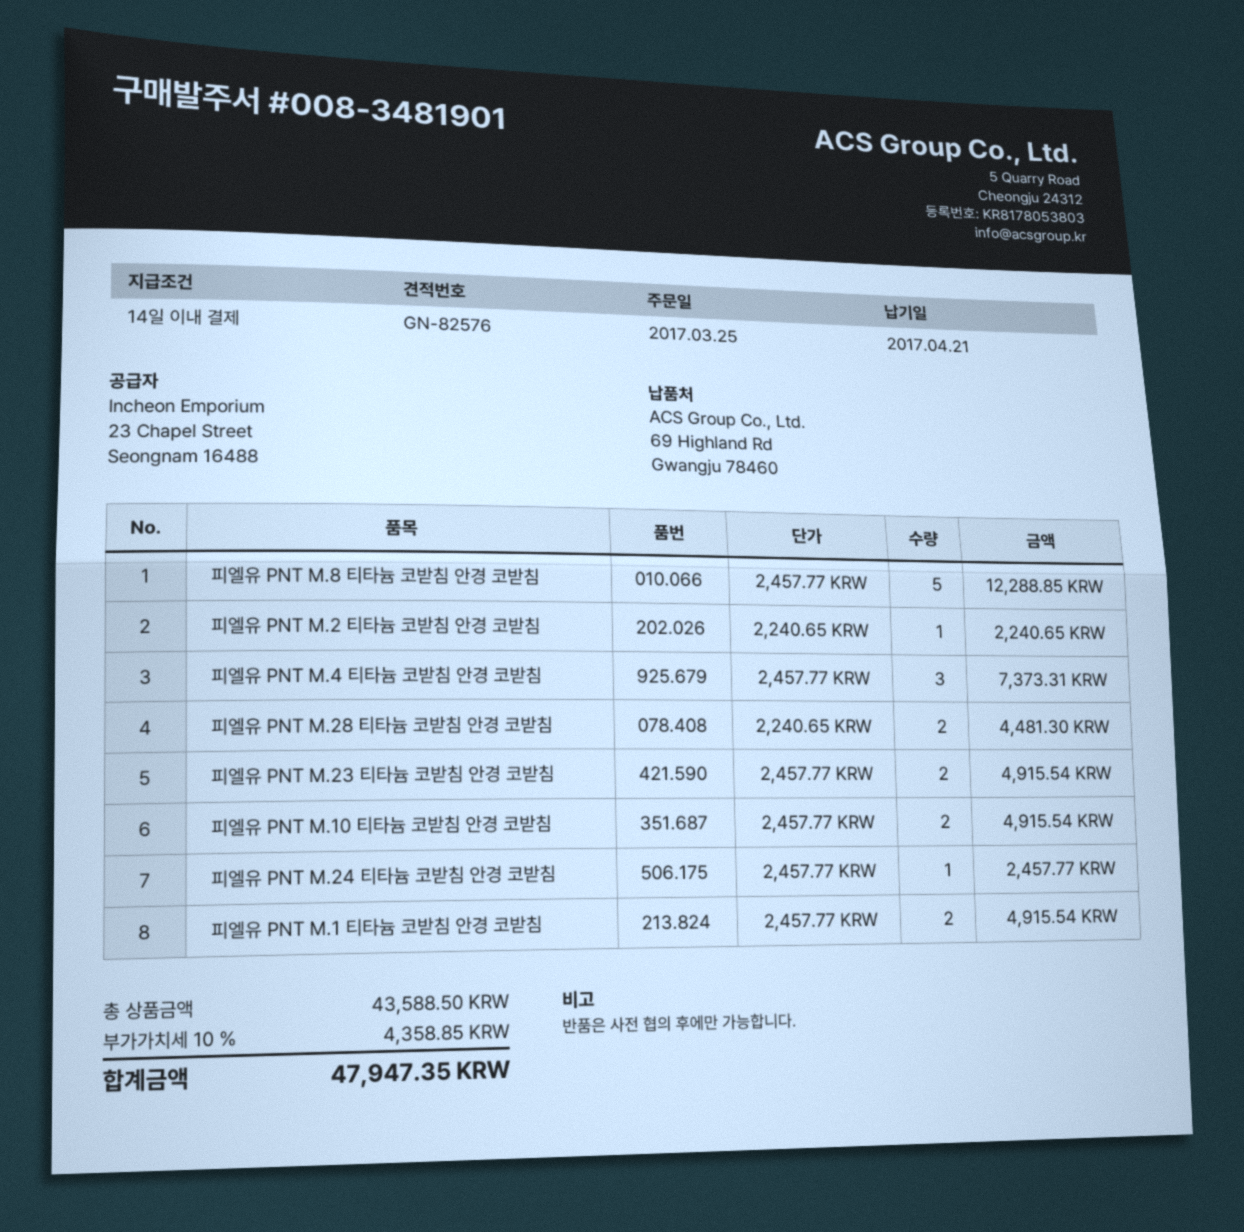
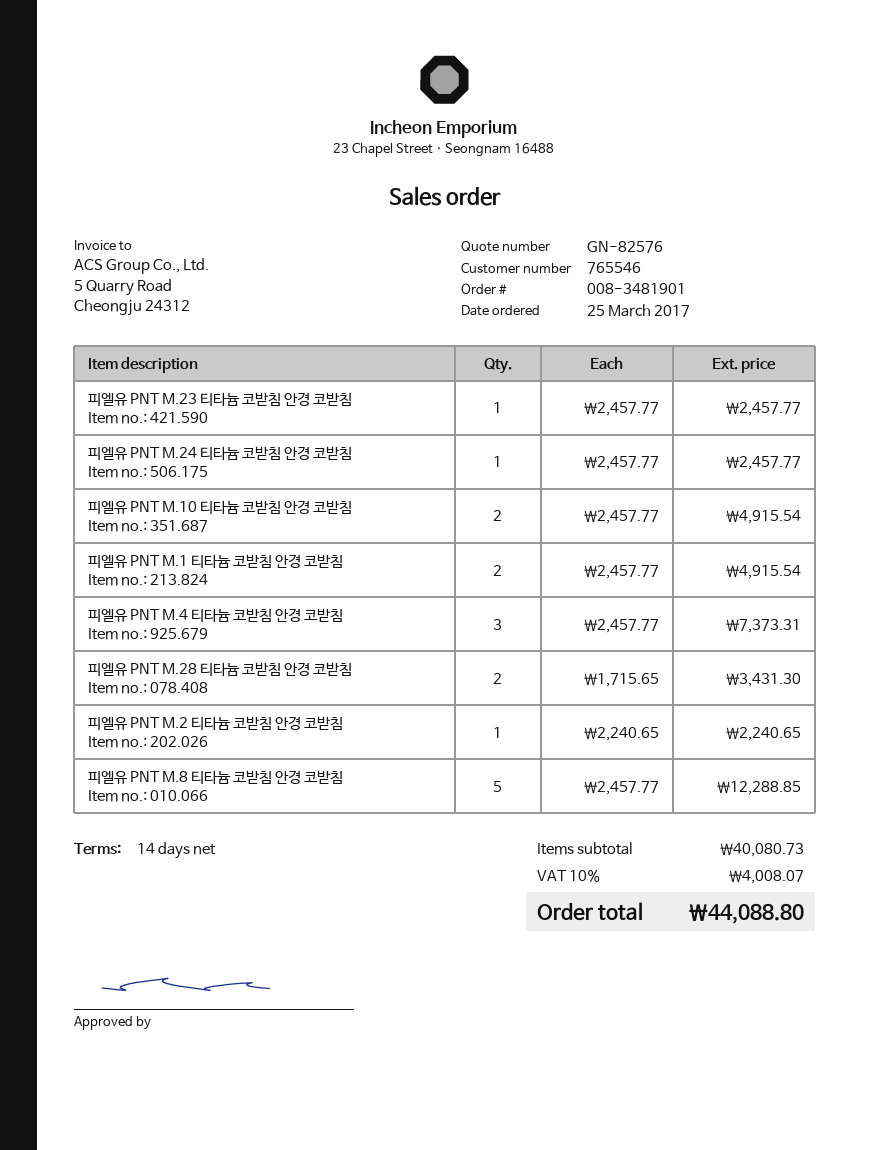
피엘유 PNT M.28 티타늄 코받침 안경 코받침: 2 x 2240.65 = 4481.30 -> 2 x 1715.65 = 3431.30
피엘유 PNT M.23 티타늄 코받침 안경 코받침: 2 x 2457.77 = 4915.54 -> 1 x 2457.77 = 2457.77
subtotal: 43588.50 -> 40080.73
tax: 10% = 4358.85 -> 10% = 4008.07
total: 47947.35 -> 44088.80

